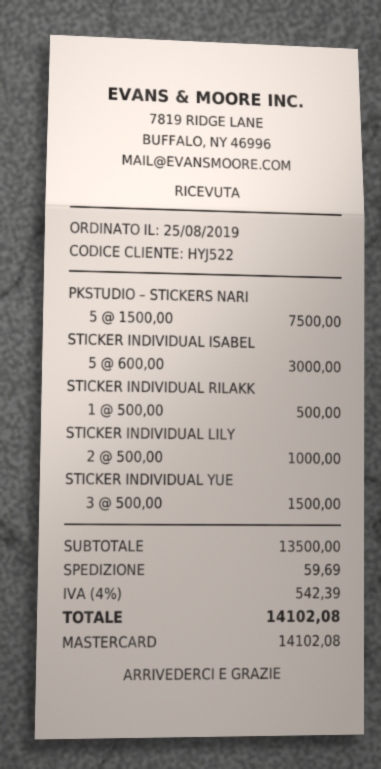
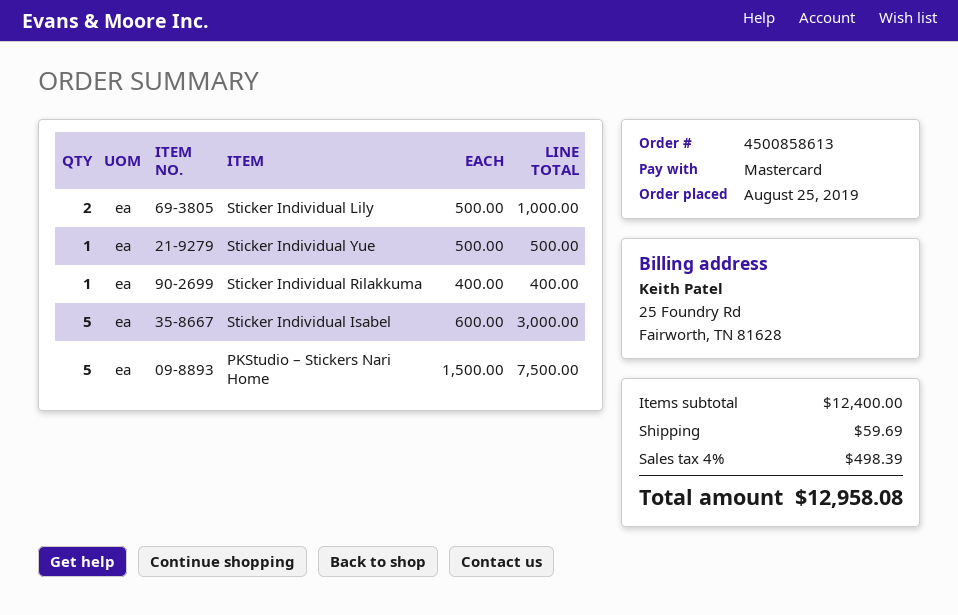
STICKER INDIVIDUAL RILAKK: 1 x 500.00 = 500.00 -> 1 x 400.00 = 400.00
STICKER INDIVIDUAL YUE: 3 x 500.00 = 1500.00 -> 1 x 500.00 = 500.00
subtotal: 13500.00 -> 12400.00
tax: 4% = 542.39 -> 4% = 498.39
total: 14102.08 -> 12958.08

